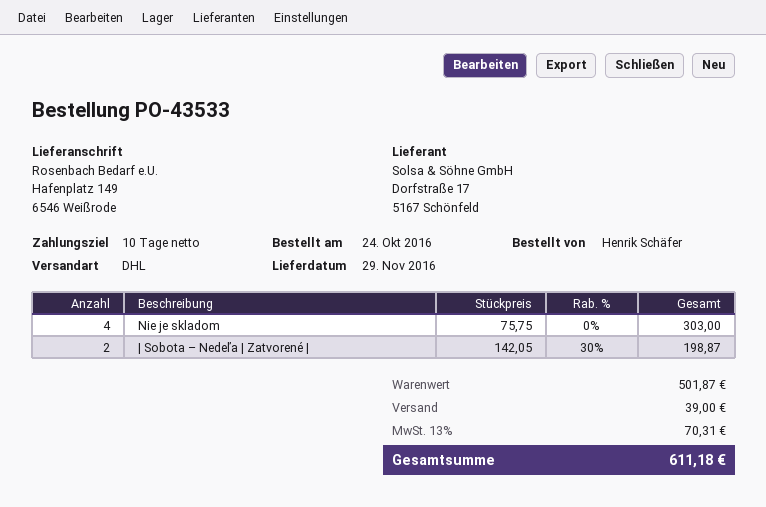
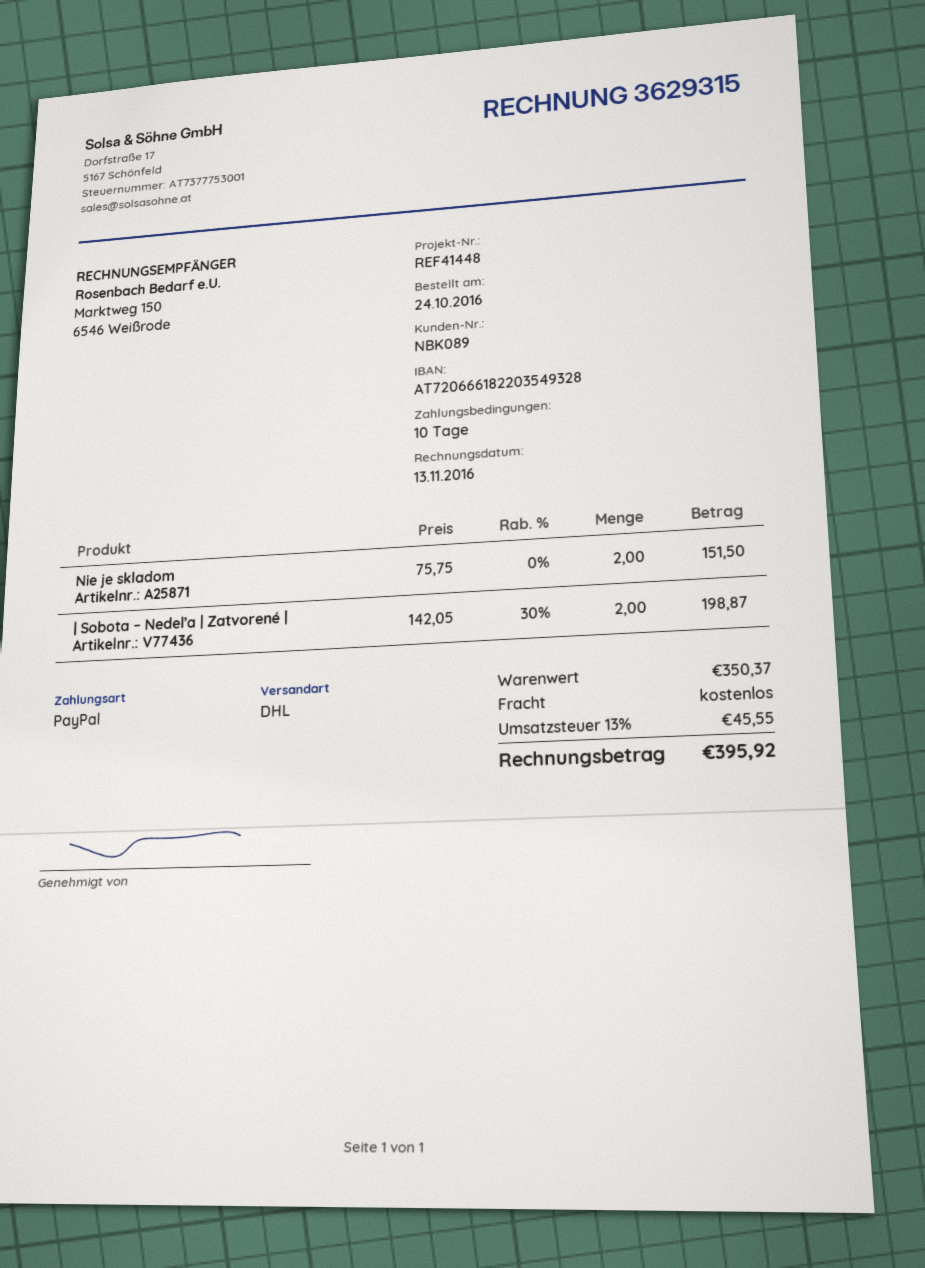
Nie je skladom: 4 x 75.75 = 303.00 -> 2 x 75.75 = 151.50
subtotal: 501.87 -> 350.37
shipping: 39.00 -> 0.00
tax: 13% = 70.31 -> 13% = 45.55
total: 611.18 -> 395.92

